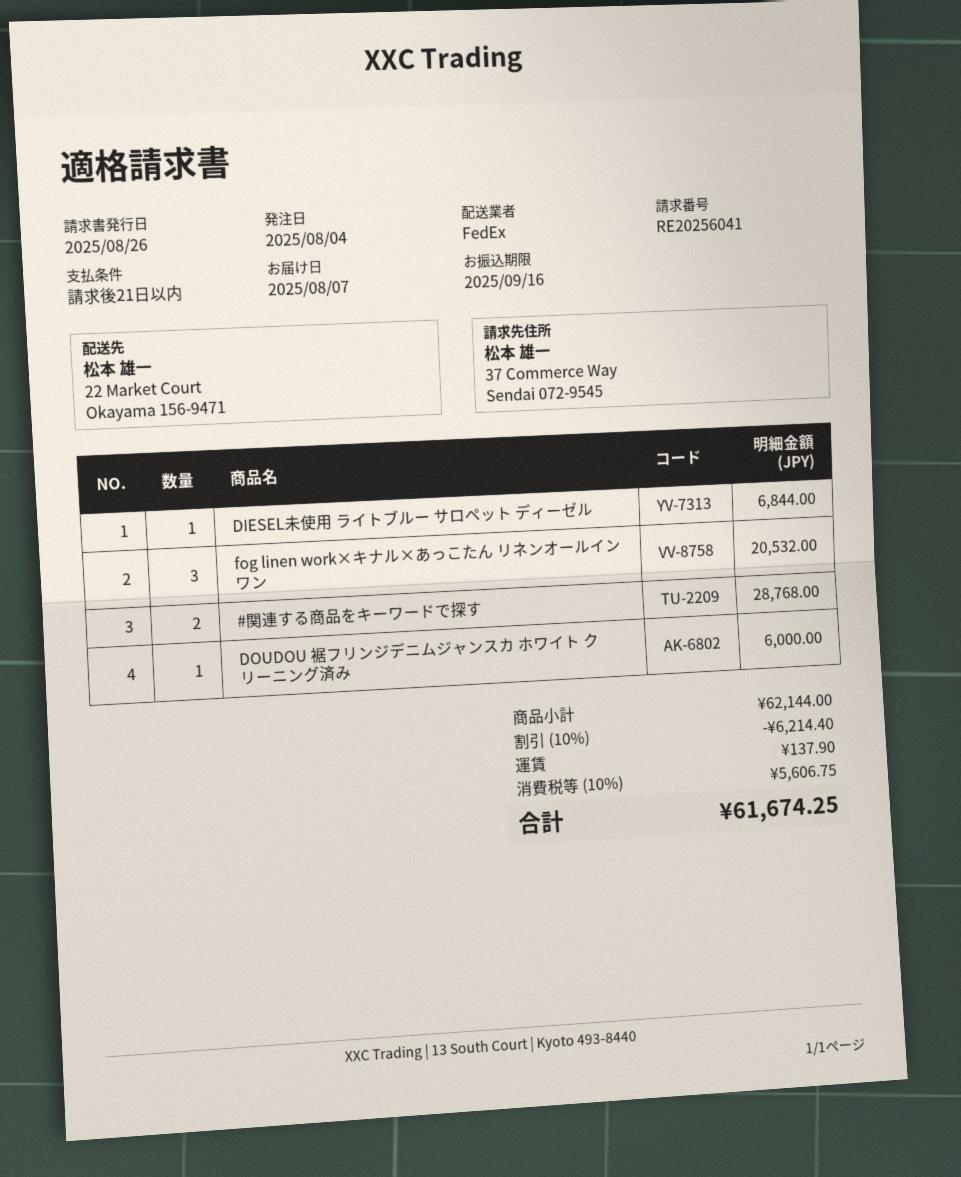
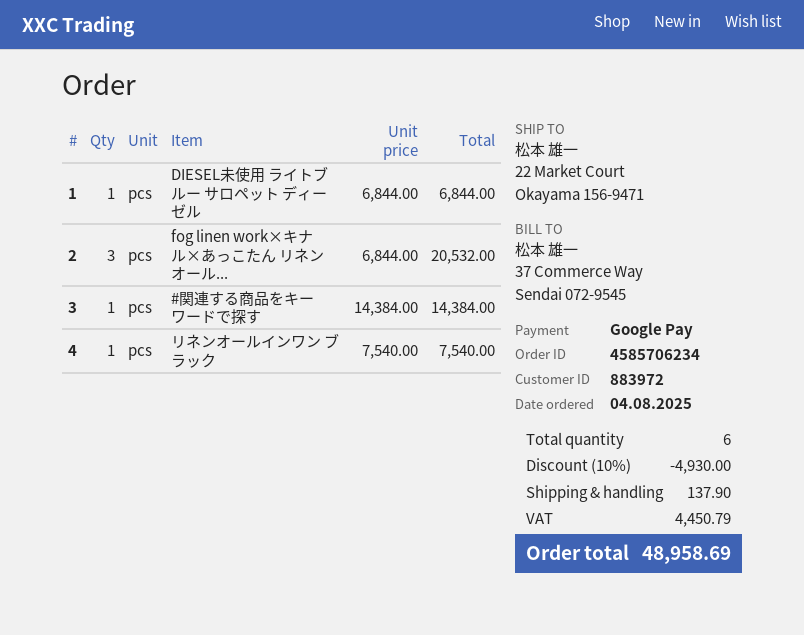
#関連する商品をキーワードで探す: 2 for 28768.00 -> 1 for 14384.00
DOUDOU 裾フリンジデニムジャンスカ ホワイト クリーニング済み: 1 for 6000.00 -> none
リネンオールインワン ブラック: none -> 1 for 7540.00
discount: 10% = 6214.40 -> 10% = 4930.00
tax: 5606.75 -> 4450.79
total: 61674.25 -> 48958.69

